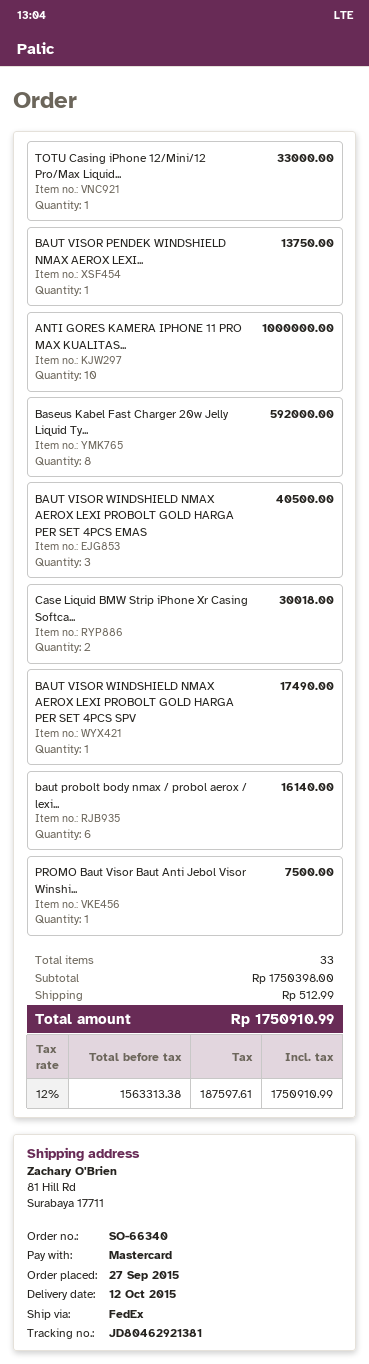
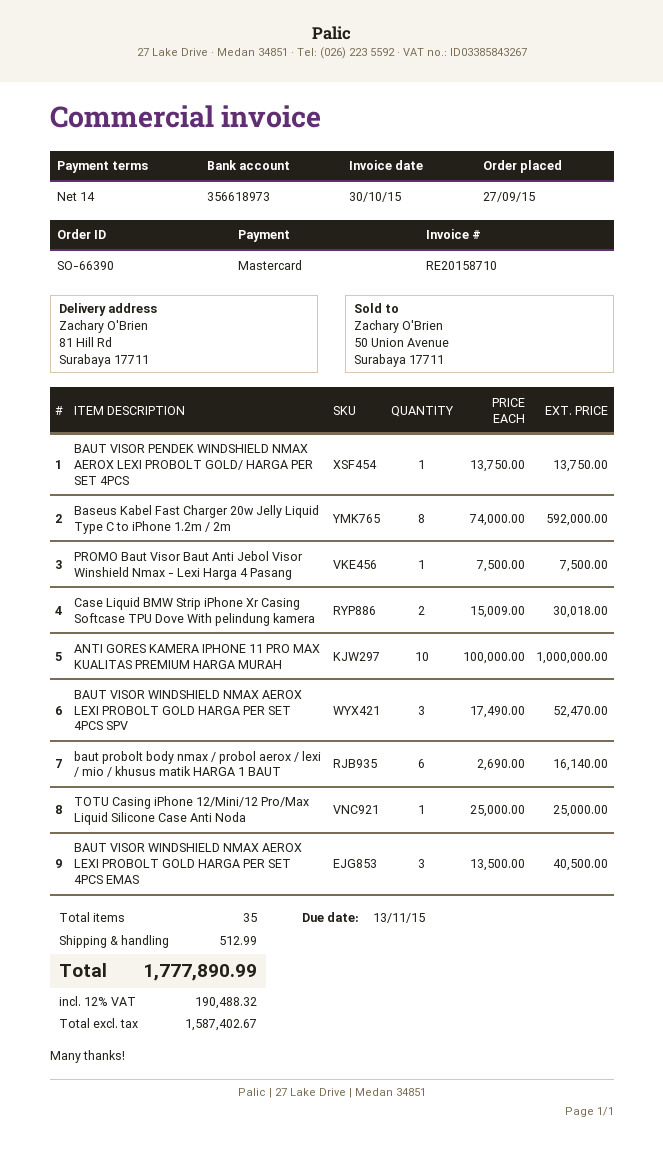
order number: SO-66340 -> SO-66390
TOTU Casing iPhone 12/Mini/12 Pro/Max Liquid...: 1 for 33000.00 -> 1 for 25000.00
BAUT VISOR WINDSHIELD NMAX AEROX LEXI PROBOLT GOLD HARGA PER SET 4PCS SPV: 1 for 17490.00 -> 3 for 52470.00
total quantity: 33 -> 35
net: 1563313.38 -> 1587402.67
tax: 12% = 187597.61 -> 12% = 190488.32
total: 1750910.99 -> 1777890.99

